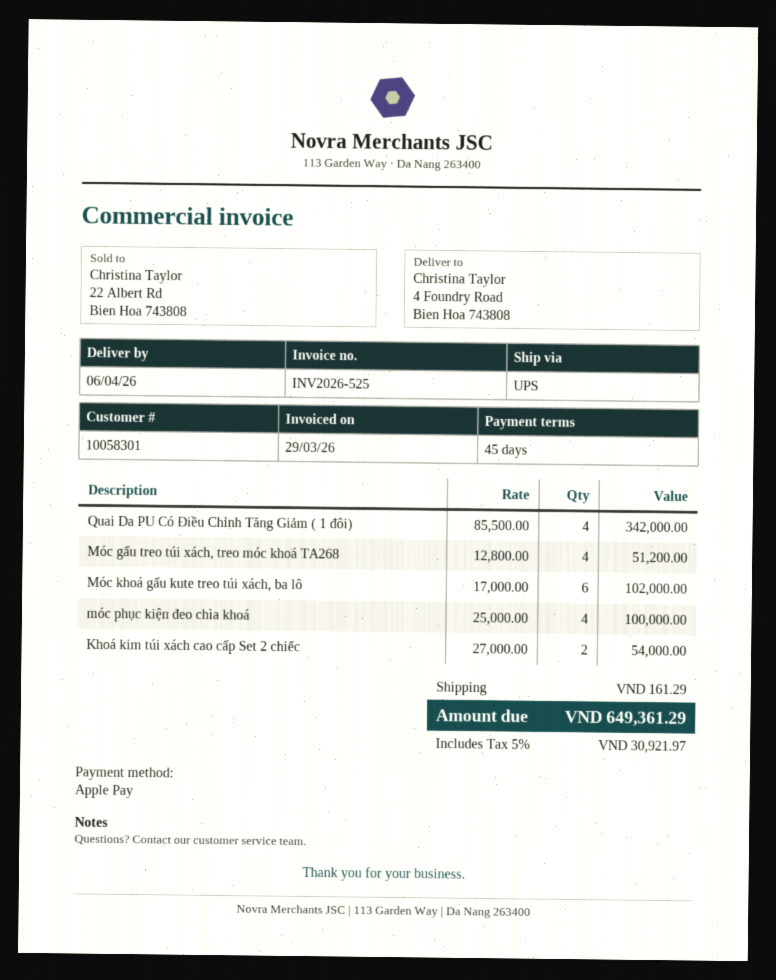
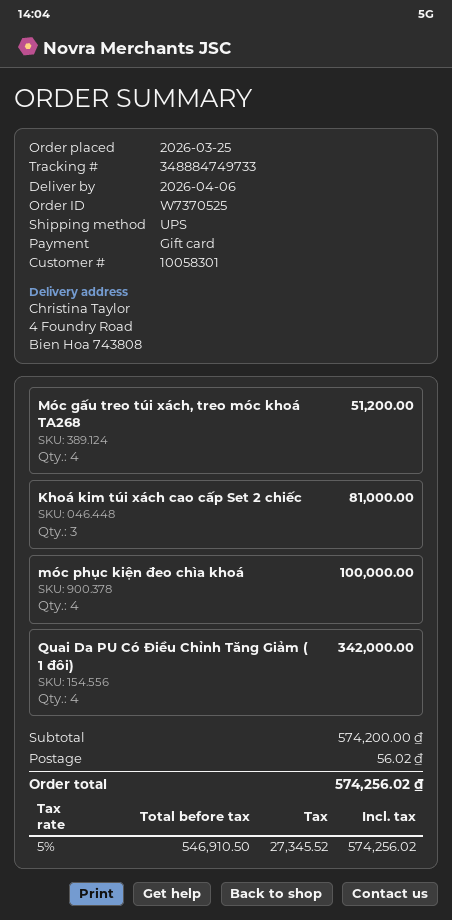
payment method: Apple Pay -> gift card
Móc khoá gấu kute treo túi xách, ba lô: 6 for 102000.00 -> none
Khoá kim túi xách cao cấp Set 2 chiếc: 2 for 54000.00 -> 3 for 81000.00
shipping: 161.29 -> 56.02
tax: 5% = 30921.97 -> 5% = 27345.52
total: 649361.29 -> 574256.02

